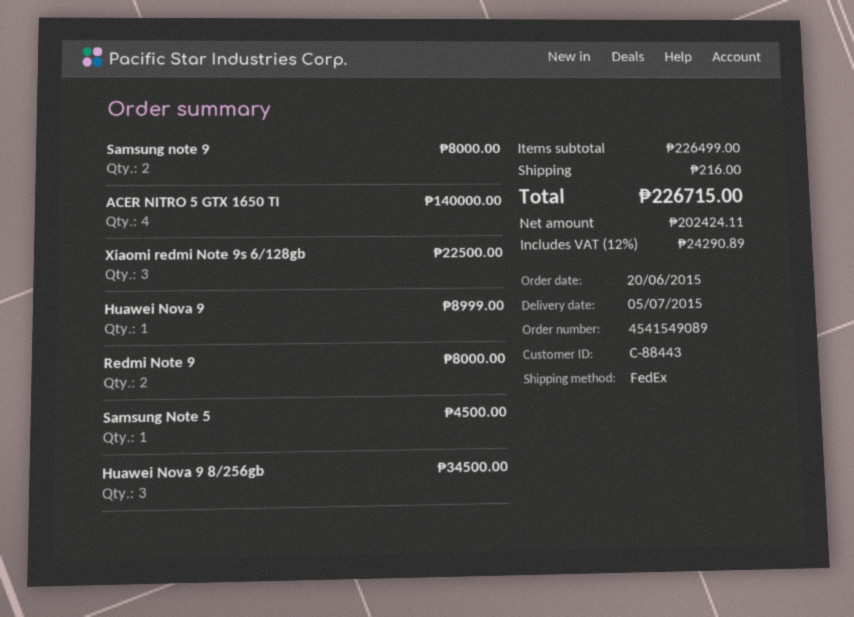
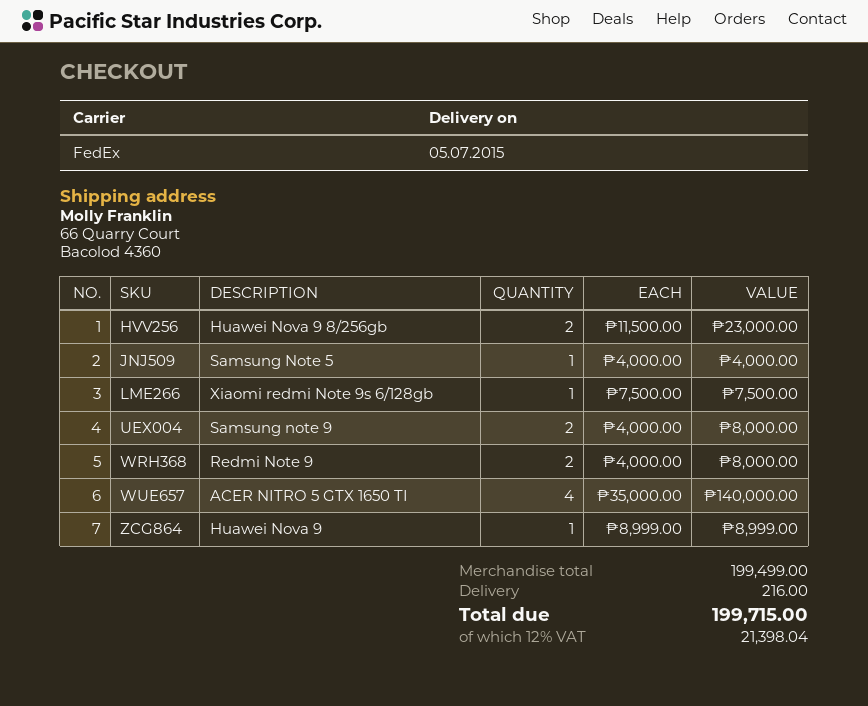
Xiaomi redmi Note 9s 6/128gb: 3 for 22500.00 -> 1 for 7500.00
Samsung Note 5: 1 for 4500.00 -> 1 for 4000.00
Huawei Nova 9 8/256gb: 3 for 34500.00 -> 2 for 23000.00
subtotal: 226499.00 -> 199499.00
tax: 12% = 24290.89 -> 12% = 21398.04
total: 226715.00 -> 199715.00

